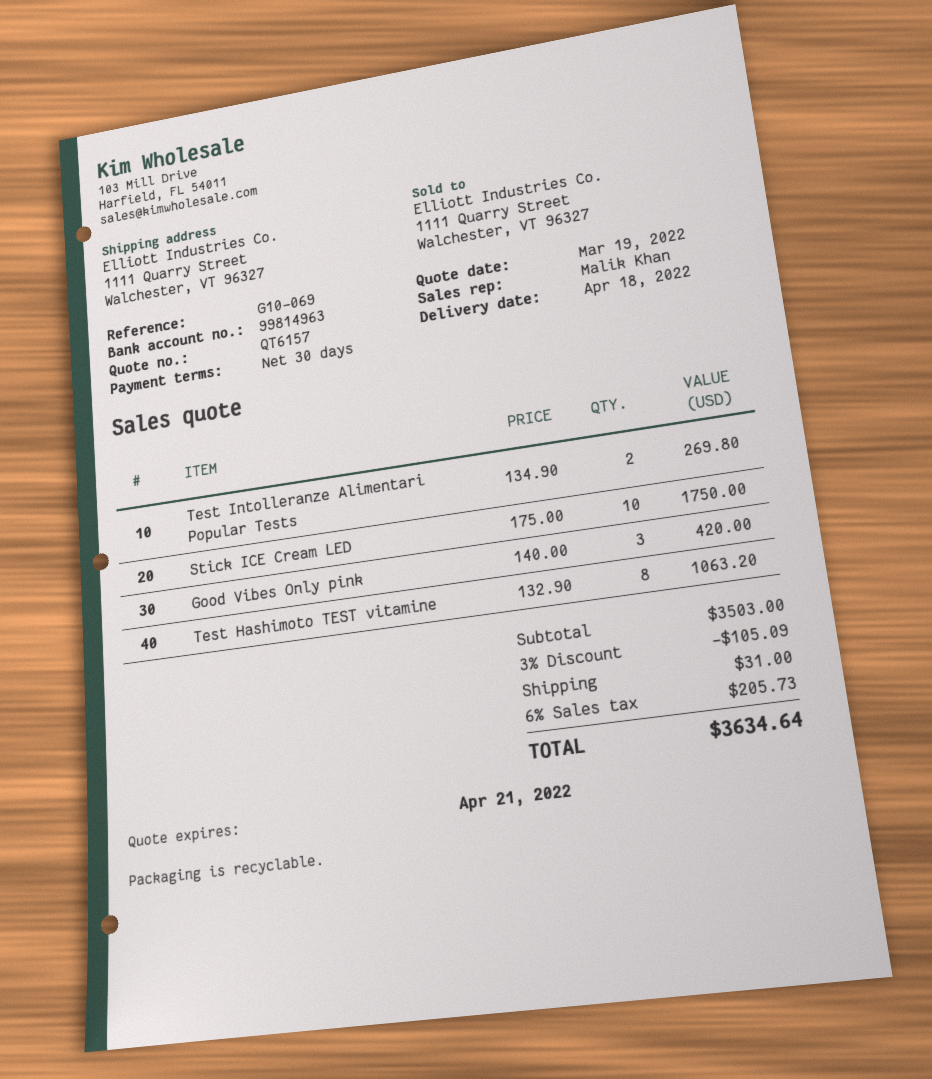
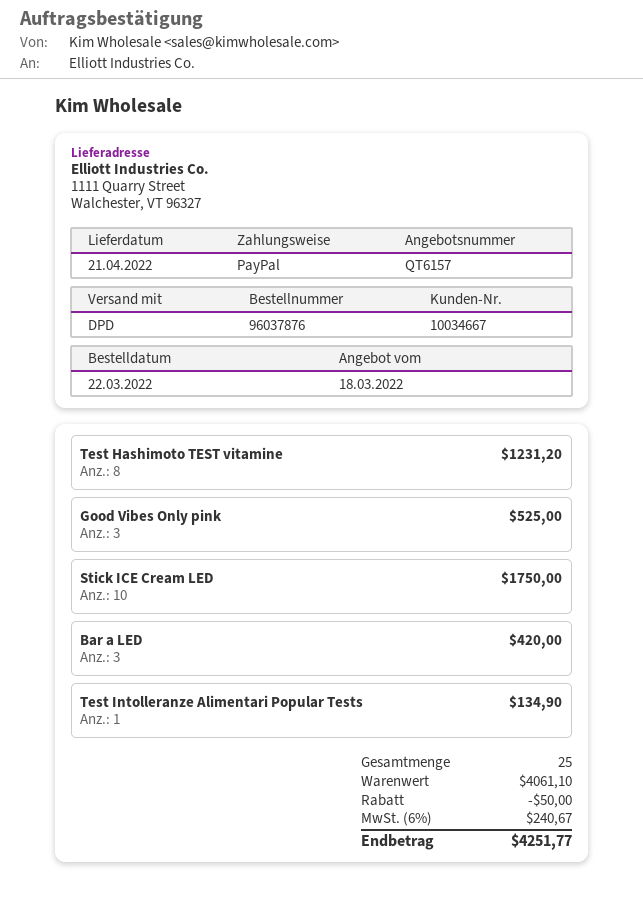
quote date: 2022-03-19 -> 2022-03-18
delivery date: 2022-04-18 -> 2022-04-21
Test Intolleranze Alimentari Popular Tests: 2 for 269.80 -> 1 for 134.90
Good Vibes Only pink: 3 for 420.00 -> 3 for 525.00
Test Hashimoto TEST vitamine: 8 for 1063.20 -> 8 for 1231.20
Bar a LED: none -> 3 for 420.00
subtotal: 3503.00 -> 4061.10
discount: 105.09 -> 50.00
shipping: 31.00 -> none
tax: 6% = 205.73 -> 6% = 240.67
total: 3634.64 -> 4251.77

